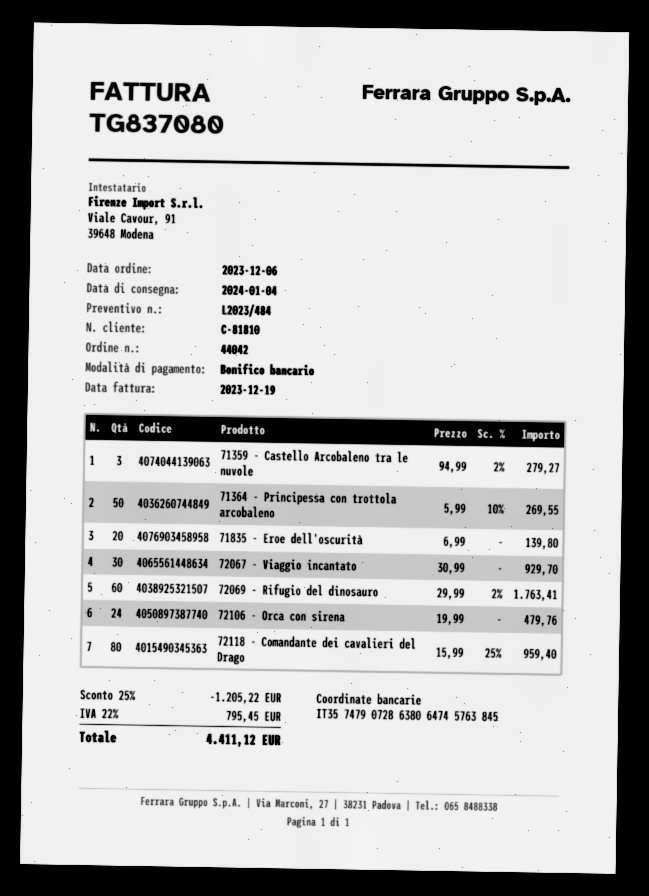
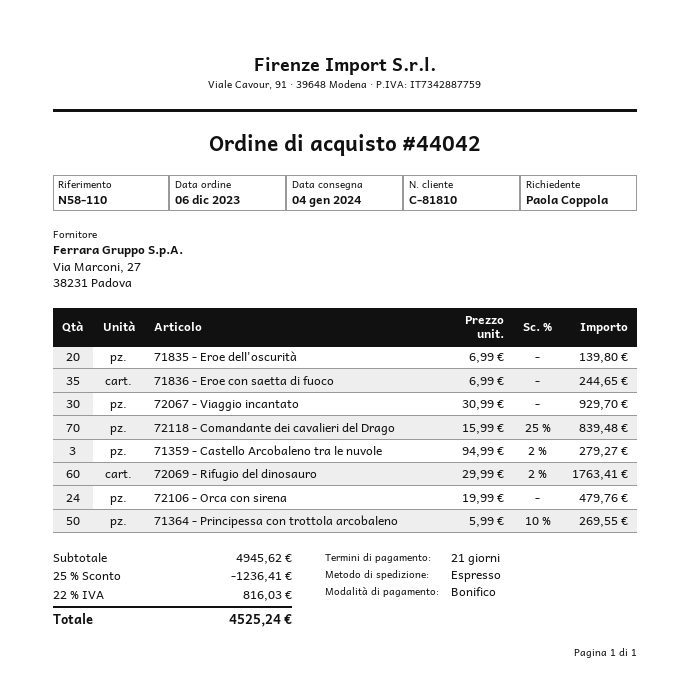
72118 - Comandante dei cavalieri del Drago: 80 x 15.99 - 25% = 959.40 -> 70 x 15.99 - 25% = 839.48
71836 - Eroe con saetta di fuoco: none -> 35 x 6.99 = 244.65
discount: 25% = 1205.22 -> 25% = 1236.41
tax: 22% = 795.45 -> 22% = 816.03
total: 4411.12 -> 4525.24

